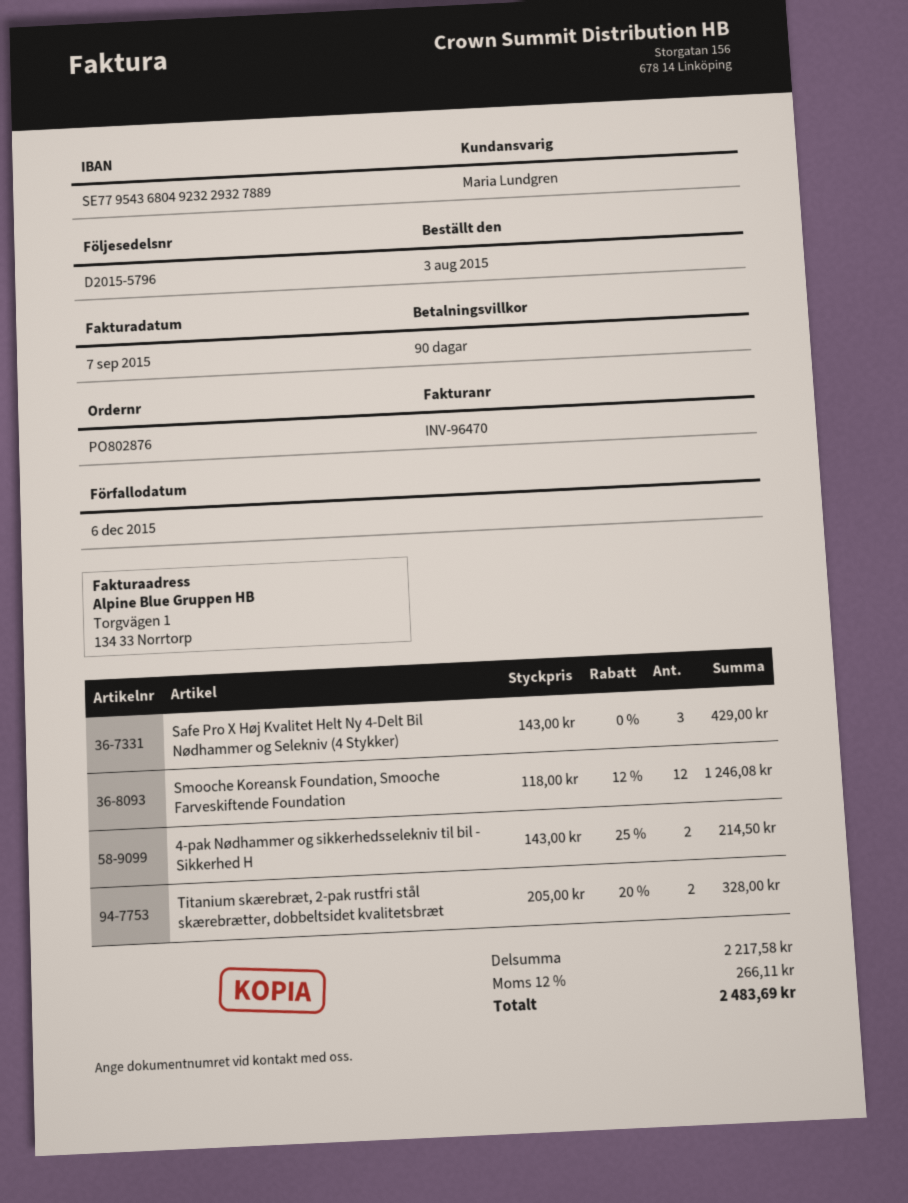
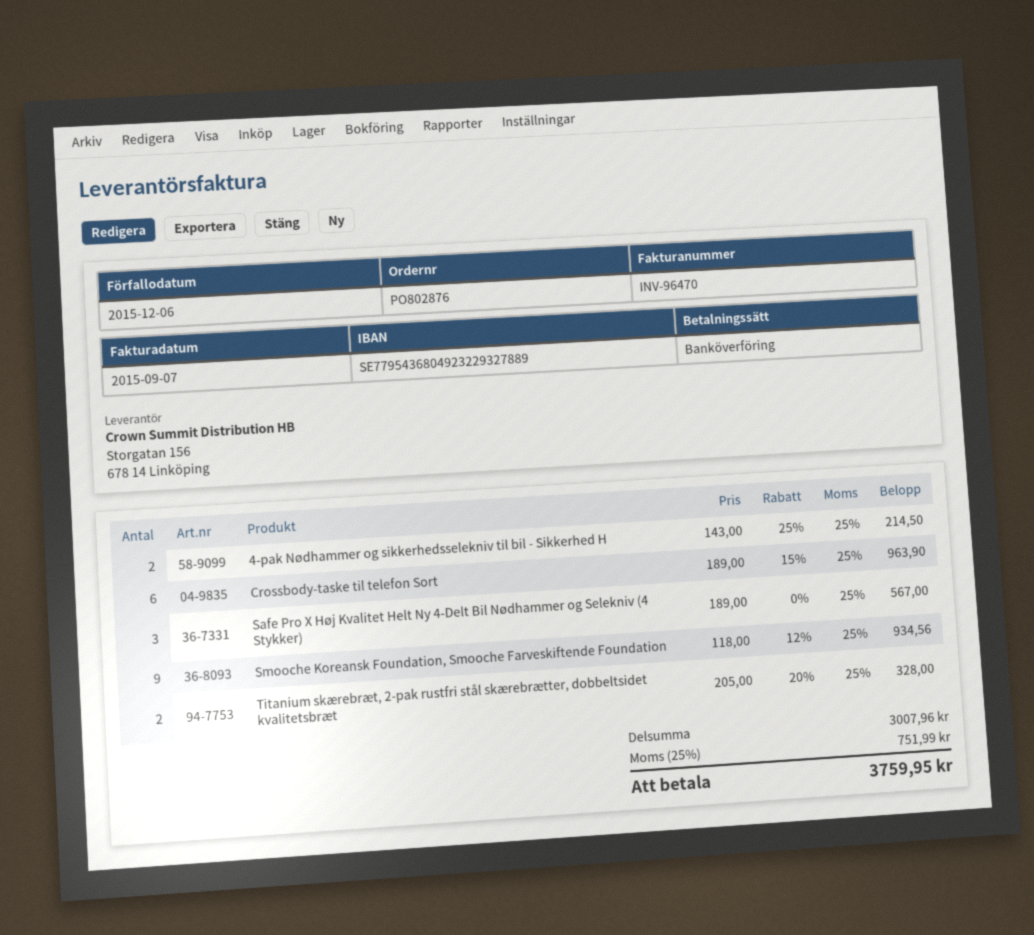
Safe Pro X Høj Kvalitet Helt Ny 4-Delt Bil Nødhammer og Selekniv (4 Stykker): 3 x 143.00 = 429.00 -> 3 x 189.00 = 567.00
Smooche Koreansk Foundation, Smooche Farveskiftende Foundation: 12 x 118.00 - 12% = 1246.08 -> 9 x 118.00 - 12% = 934.56
Crossbody-taske til telefon Sort: none -> 6 x 189.00 - 15% = 963.90
subtotal: 2217.58 -> 3007.96
tax: 12% = 266.11 -> 25% = 751.99
total: 2483.69 -> 3759.95

